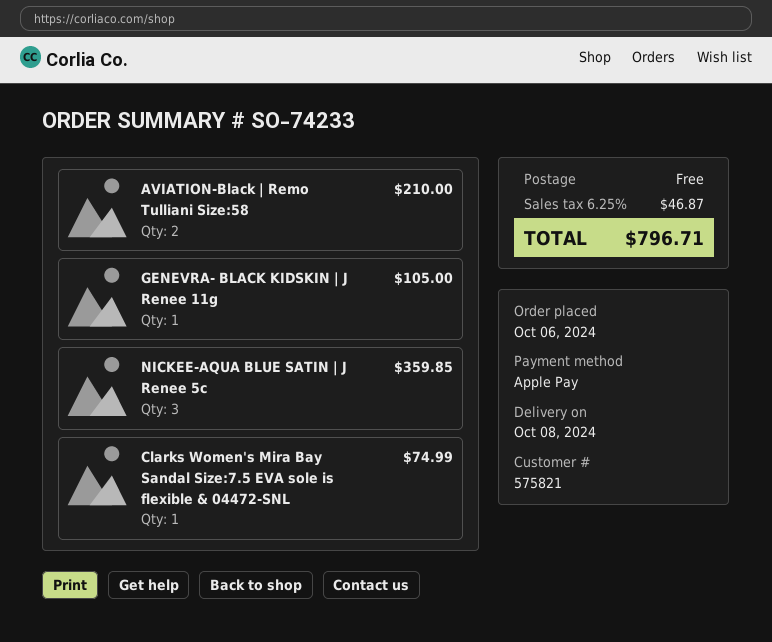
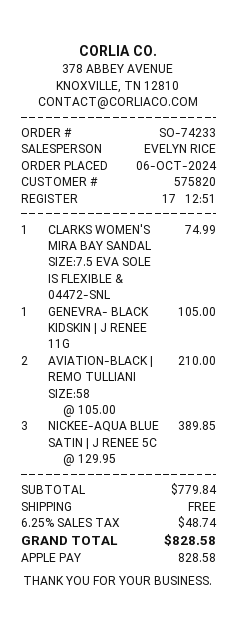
customer number: 575821 -> 575820
NICKEE-AQUA BLUE SATIN | J Renee 5c: 3 for 359.85 -> 3 for 389.85
tax: 6.25% = 46.87 -> 6.25% = 48.74
total: 796.71 -> 828.58

